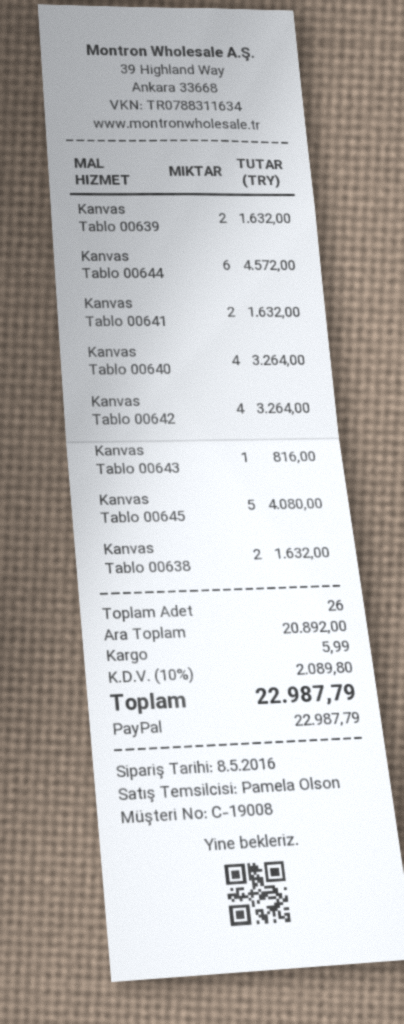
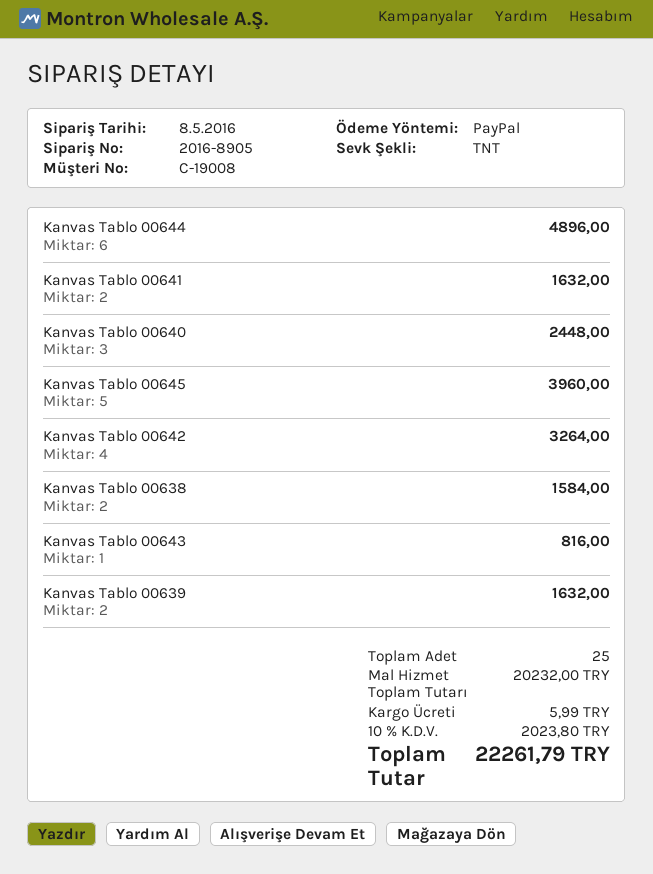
Kanvas Tablo 00644: 6 for 4572.00 -> 6 for 4896.00
Kanvas Tablo 00640: 4 for 3264.00 -> 3 for 2448.00
Kanvas Tablo 00645: 5 for 4080.00 -> 5 for 3960.00
Kanvas Tablo 00638: 2 for 1632.00 -> 2 for 1584.00
total quantity: 26 -> 25
subtotal: 20892.00 -> 20232.00
tax: 10% = 2089.80 -> 10% = 2023.80
total: 22987.79 -> 22261.79

